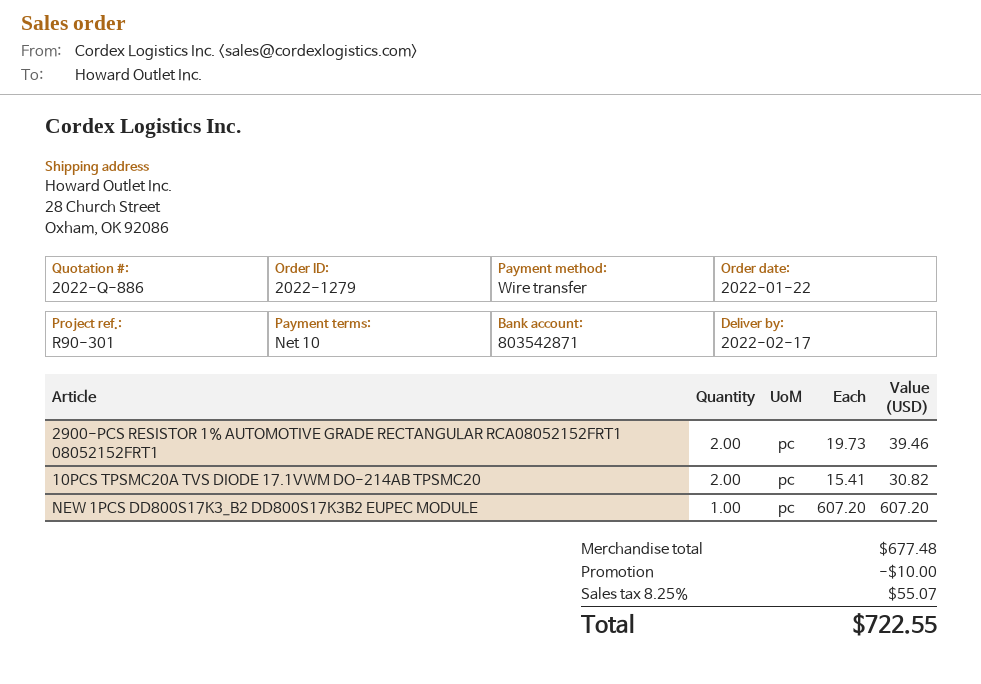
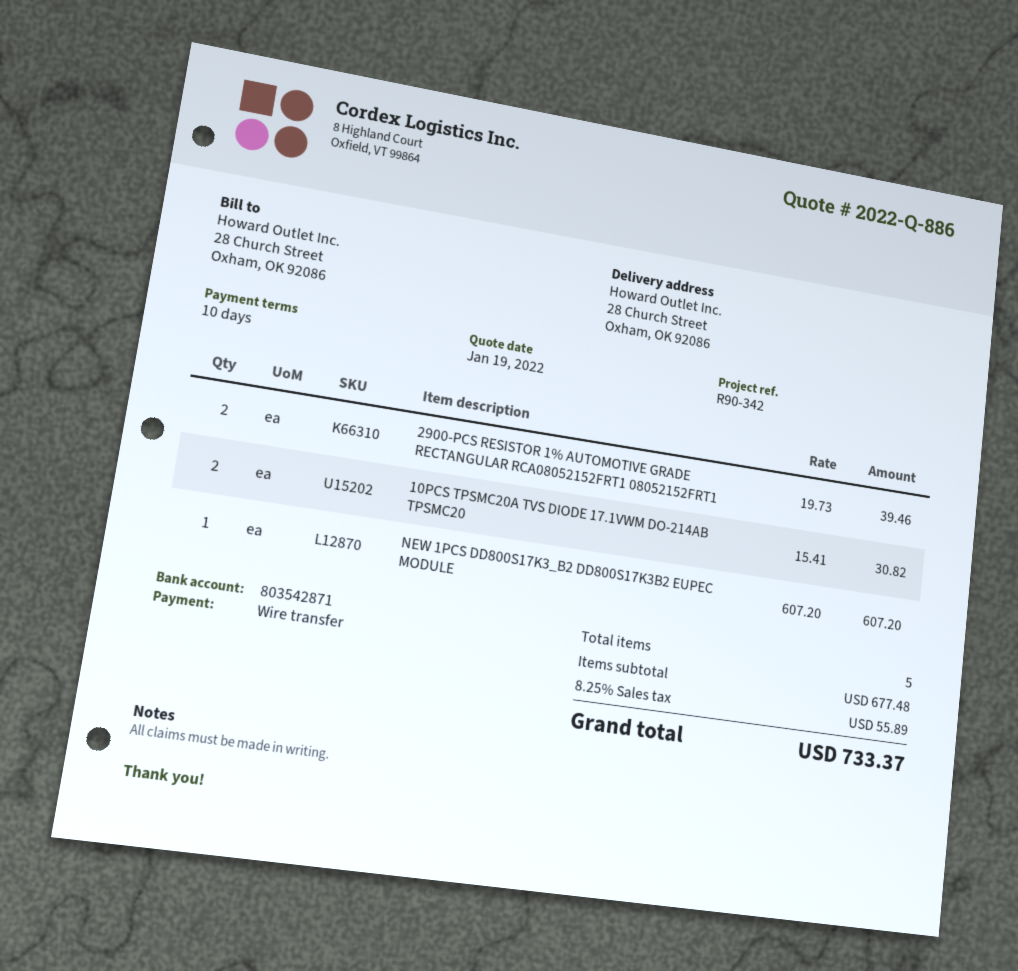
reference: R90-301 -> R90-342
discount: 10.00 -> none
tax: 8.25% = 55.07 -> 8.25% = 55.89
total: 722.55 -> 733.37

